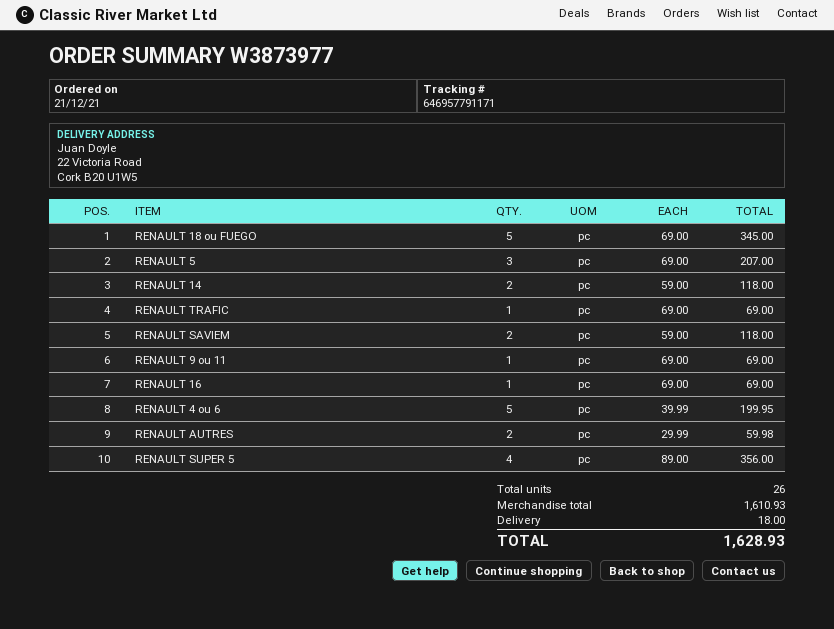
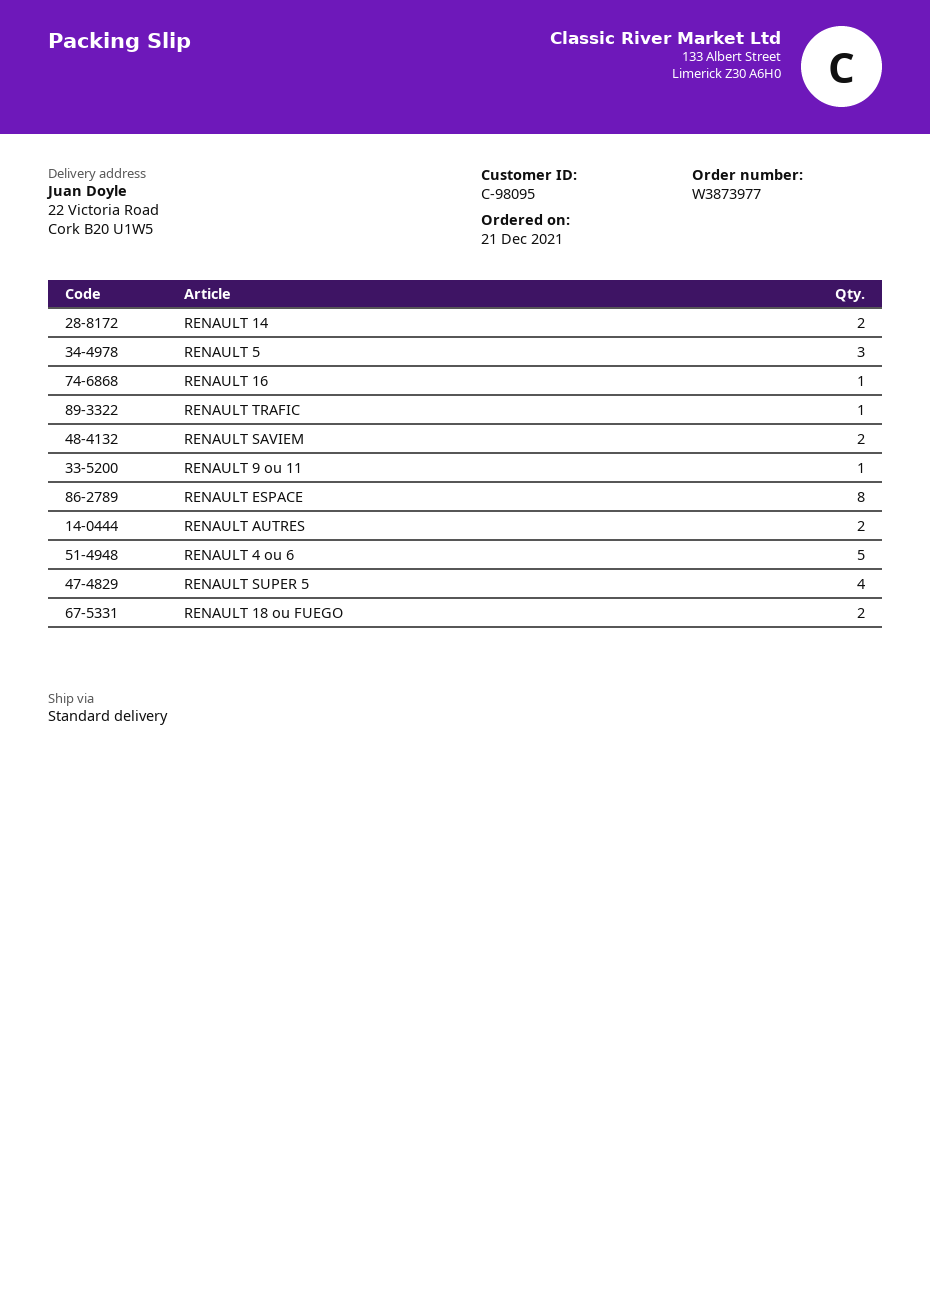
RENAULT 18 ou FUEGO: 5 -> 2
RENAULT ESPACE: none -> 8

